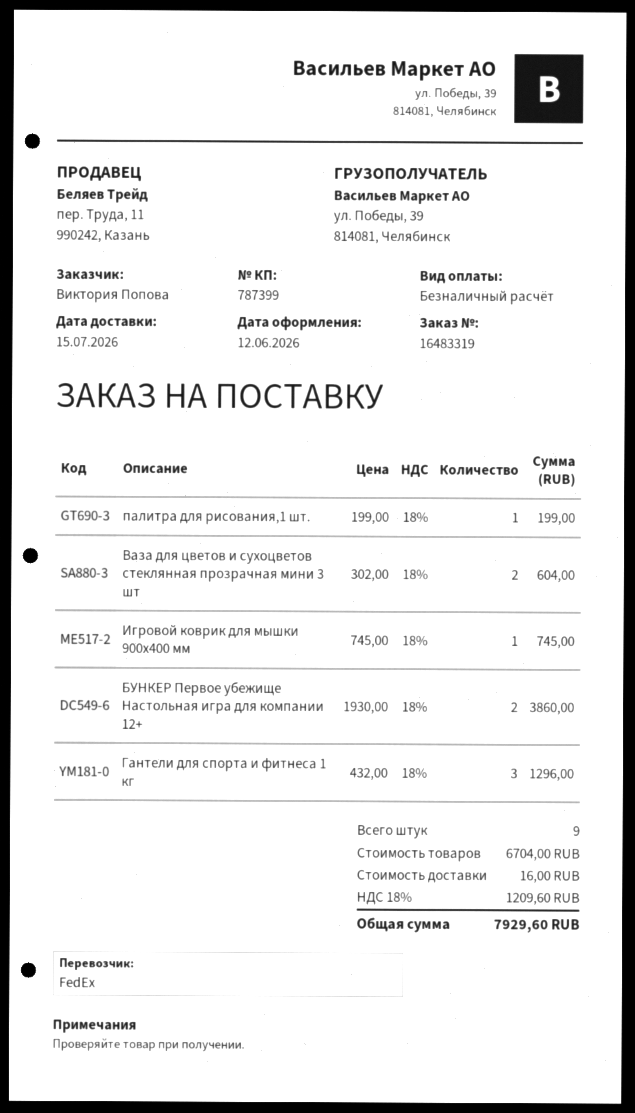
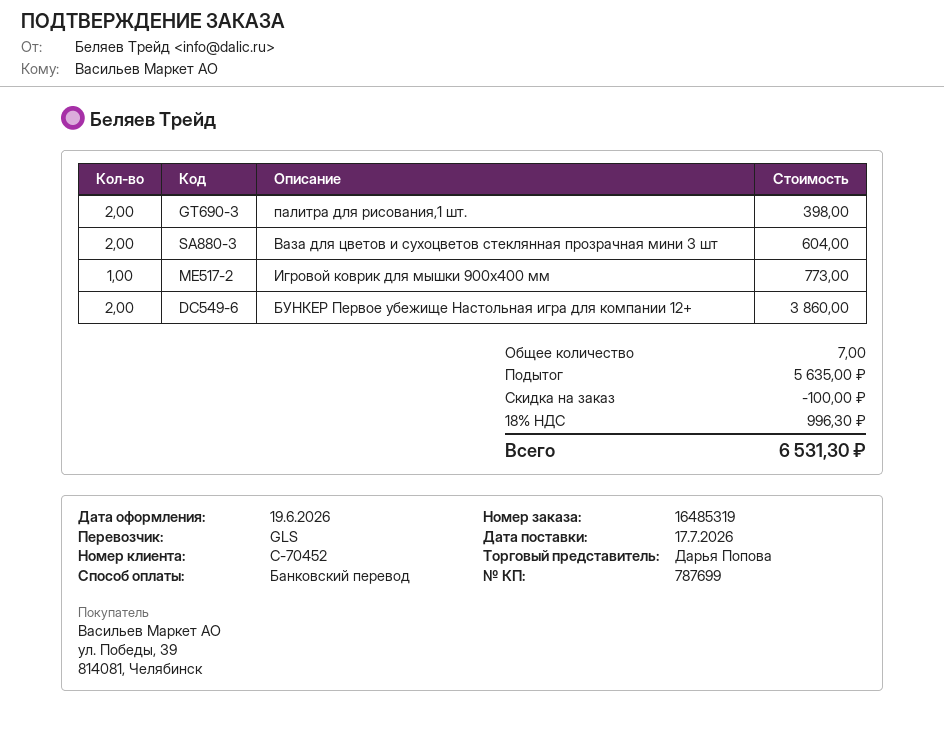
quote number: 787399 -> 787699
order number: 16483319 -> 16485319
order date: 2026-06-12 -> 2026-06-19
delivery date: 2026-07-15 -> 2026-07-17
shipping method: FedEx -> GLS
палитра для рисования,1 шт.: 1 for 199.00 -> 2 for 398.00
Игровой коврик для мышки 900х400 мм: 1 for 745.00 -> 1 for 773.00
Гантели для спорта и фитнеса 1 кг: 3 for 1296.00 -> none
total quantity: 9 -> 7
subtotal: 6704.00 -> 5635.00
discount: none -> 100.00
shipping: 16.00 -> none
tax: 18% = 1209.60 -> 18% = 996.30
total: 7929.60 -> 6531.30

